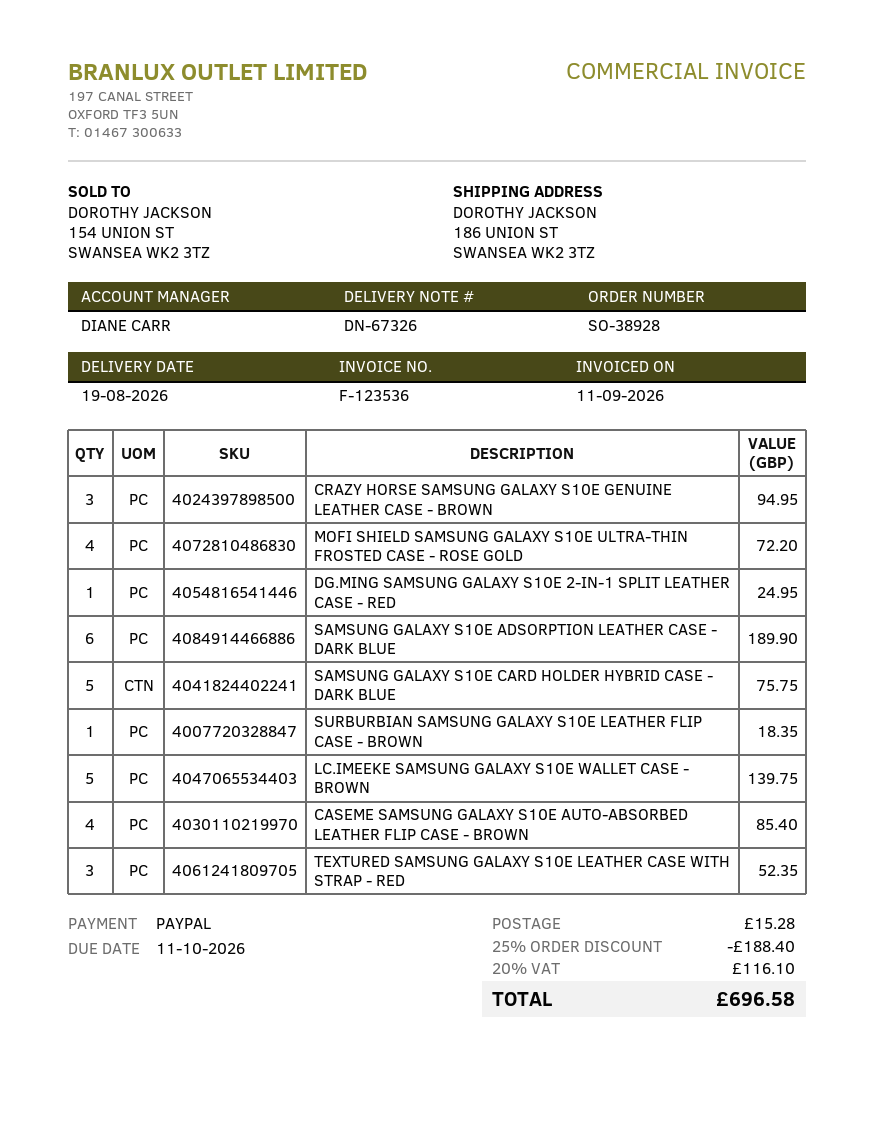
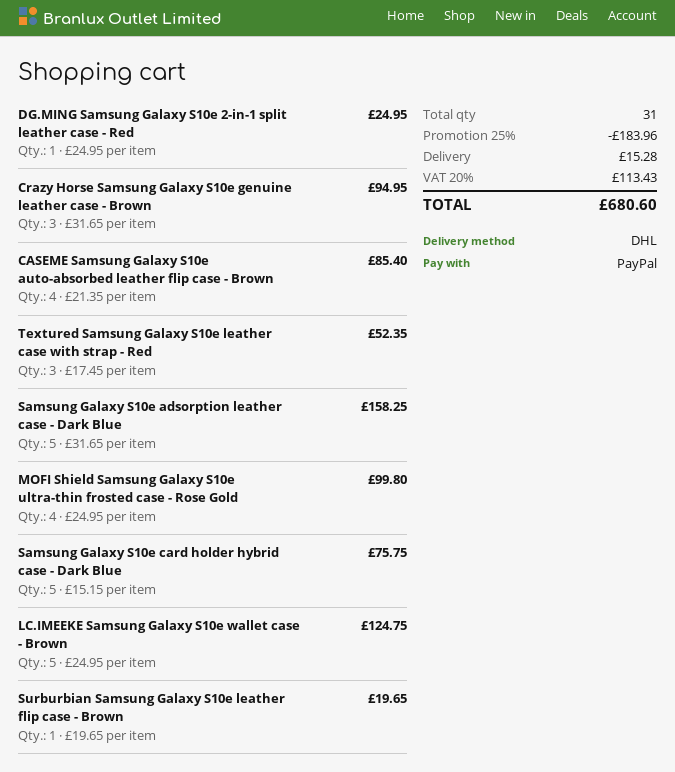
MOFI SHIELD SAMSUNG GALAXY S10E ULTRA-THIN FROSTED CASE - ROSE GOLD: 4 for 72.20 -> 4 for 99.80
SAMSUNG GALAXY S10E ADSORPTION LEATHER CASE - DARK BLUE: 6 for 189.90 -> 5 for 158.25
SURBURBIAN SAMSUNG GALAXY S10E LEATHER FLIP CASE - BROWN: 1 for 18.35 -> 1 for 19.65
LC.IMEEKE SAMSUNG GALAXY S10E WALLET CASE - BROWN: 5 for 139.75 -> 5 for 124.75
discount: 25% = 188.40 -> 25% = 183.96
tax: 20% = 116.10 -> 20% = 113.43
total: 696.58 -> 680.60

